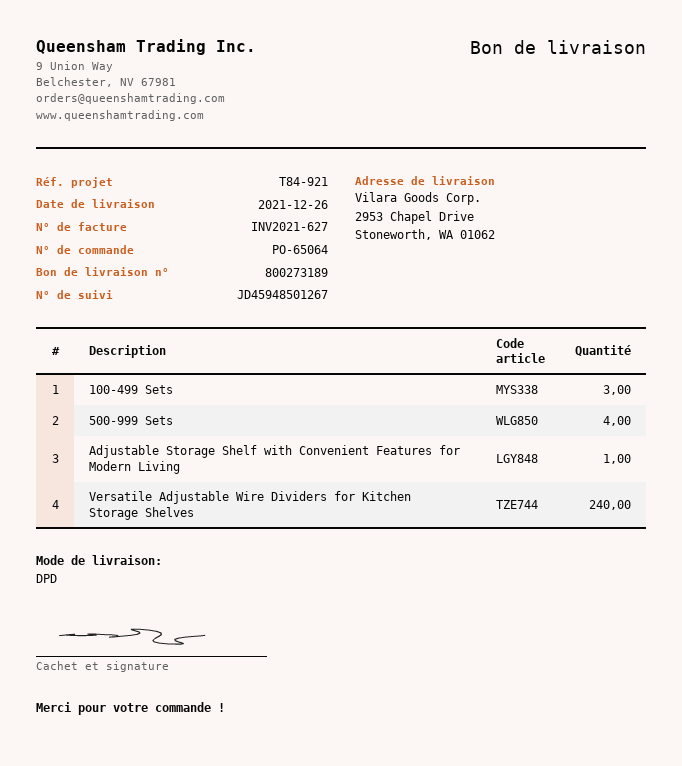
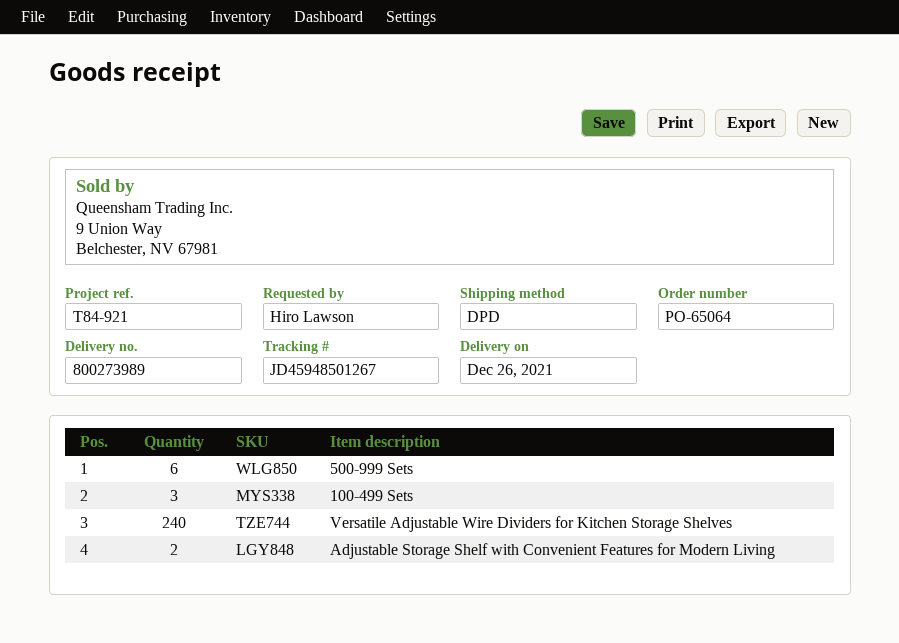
delivery note number: 800273189 -> 800273989
500-999 Sets: 4 -> 6
Adjustable Storage Shelf with Convenient Features for Modern Living: 1 -> 2

